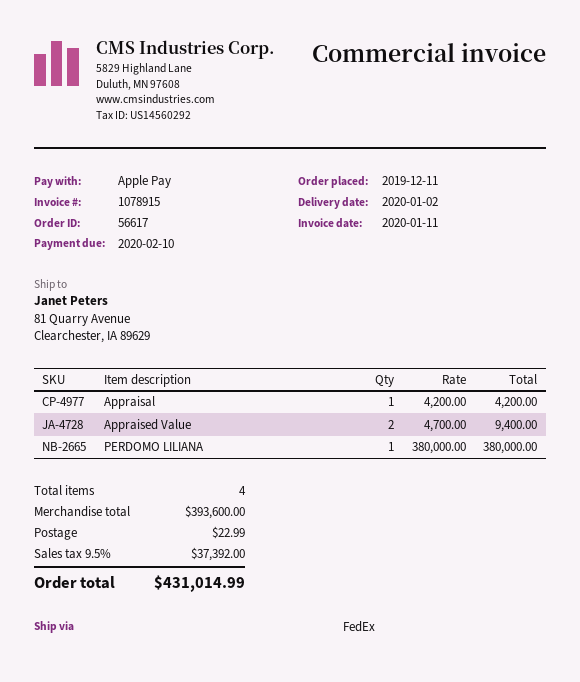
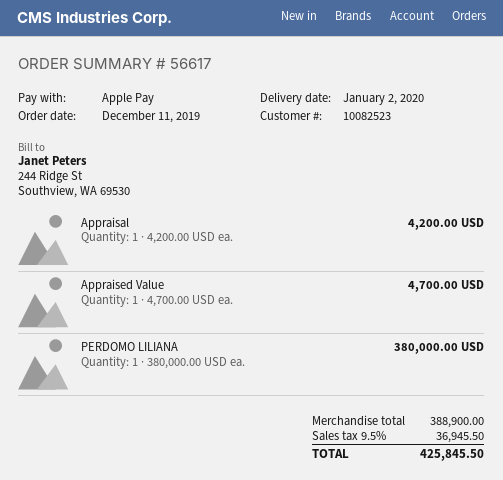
Appraised Value: 2 x 4700.00 = 9400.00 -> 1 x 4700.00 = 4700.00
subtotal: 393600.00 -> 388900.00
shipping: 22.99 -> none
tax: 9.5% = 37392.00 -> 9.5% = 36945.50
total: 431014.99 -> 425845.50

